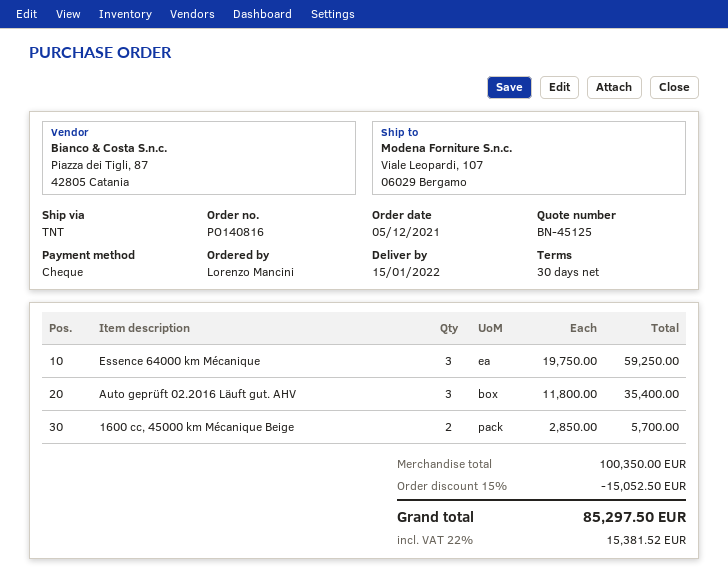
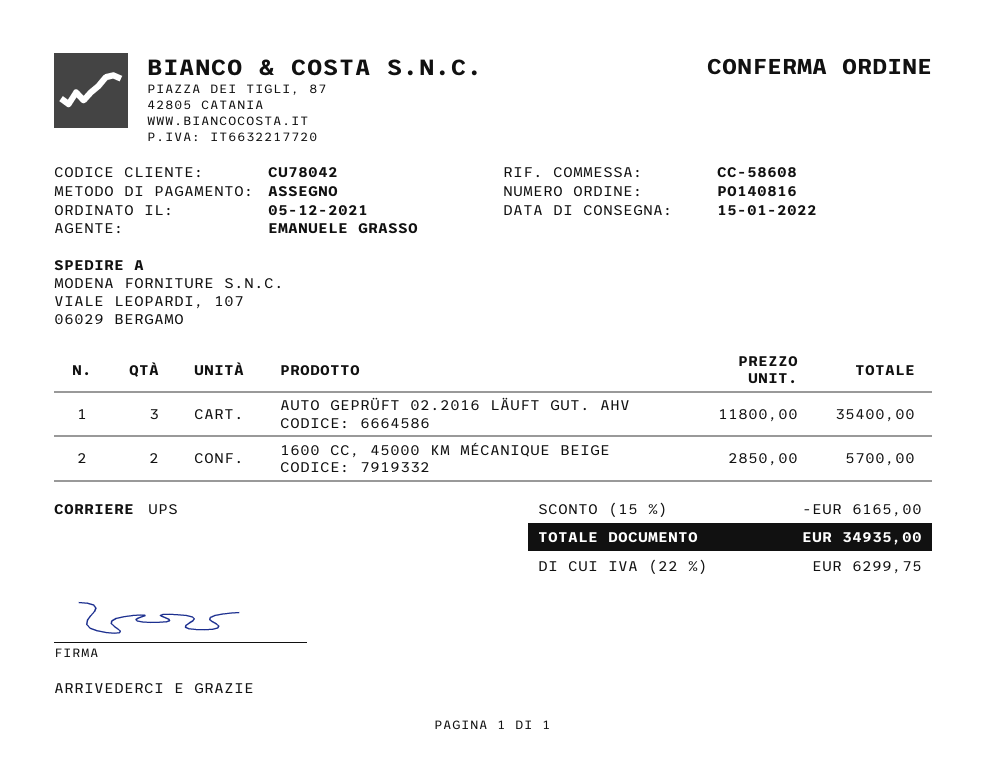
shipping method: TNT -> UPS
Essence 64000 km Mécanique: 3 x 19750.00 = 59250.00 -> none
discount: 15% = 15052.50 -> 15% = 6165.00
tax: 22% = 15381.52 -> 22% = 6299.75
total: 85297.50 -> 34935.00

